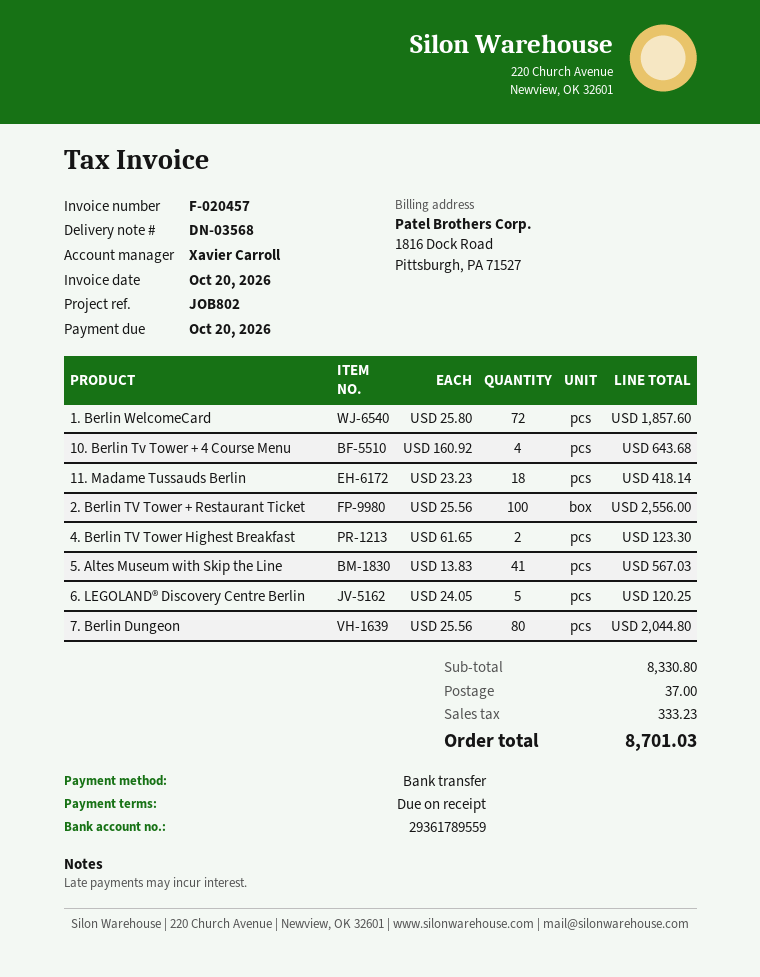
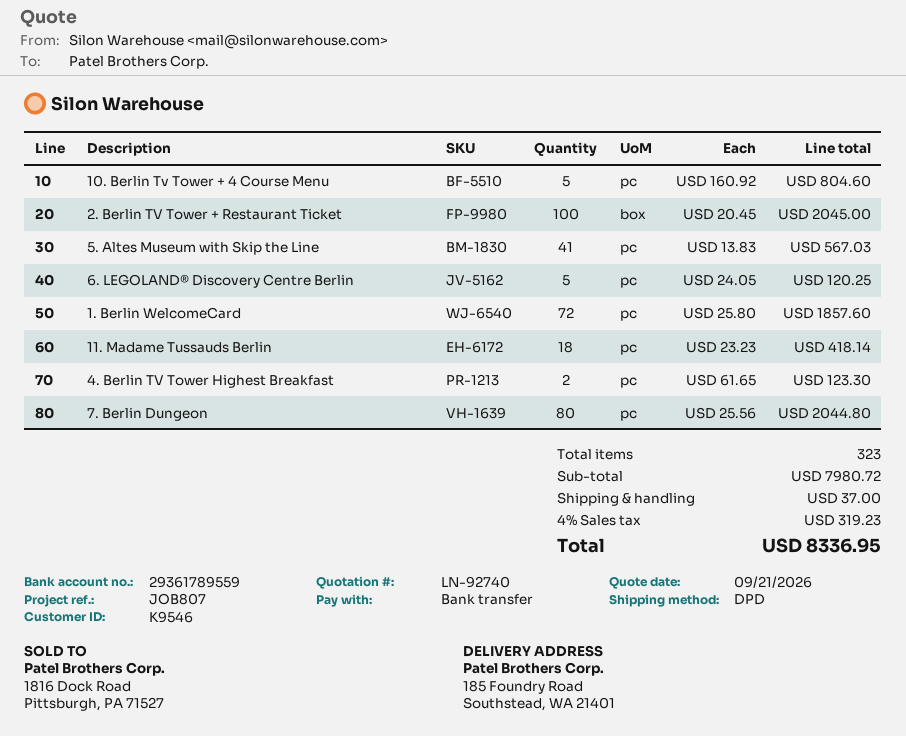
reference: JOB802 -> JOB807
10. Berlin Tv Tower + 4 Course Menu: 4 x 160.92 = 643.68 -> 5 x 160.92 = 804.60
2. Berlin TV Tower + Restaurant Ticket: 100 x 25.56 = 2556.00 -> 100 x 20.45 = 2045.00
subtotal: 8330.80 -> 7980.72
tax: 333.23 -> 319.23
total: 8701.03 -> 8336.95

